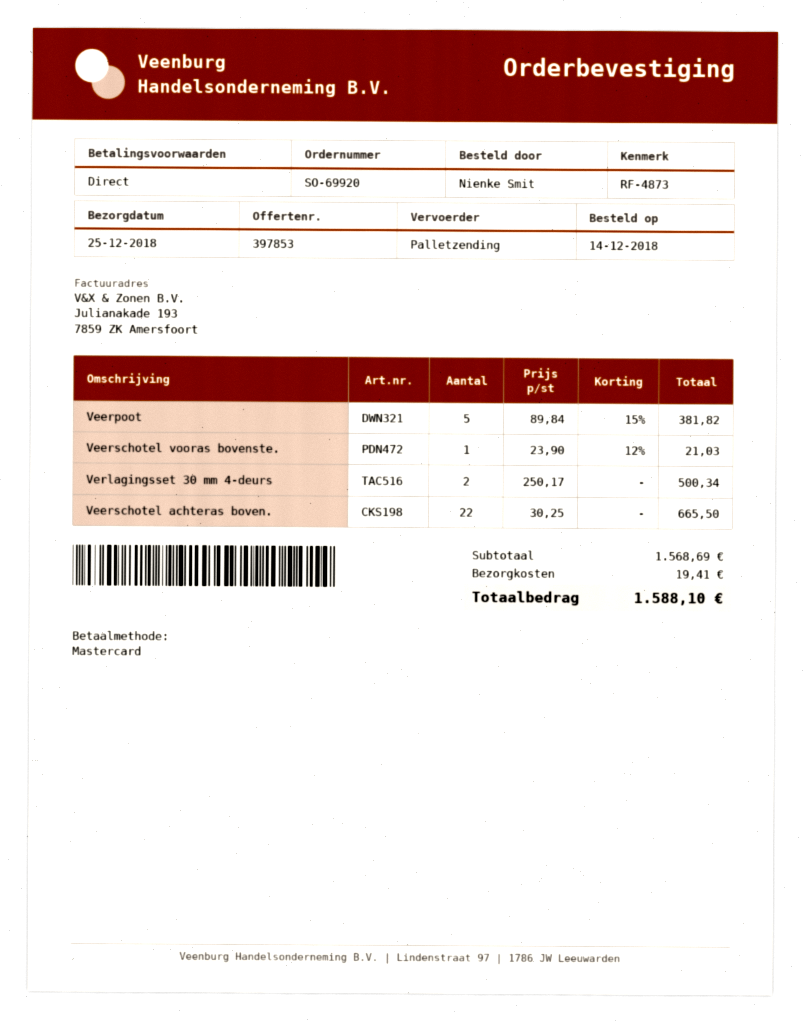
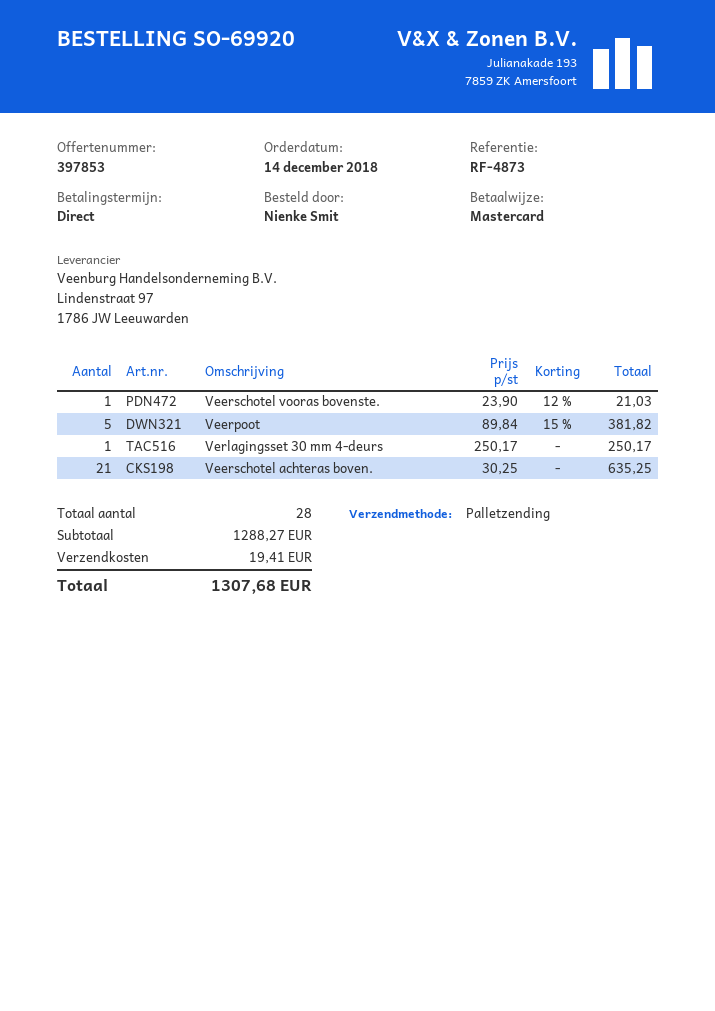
Verlagingsset 30 mm 4-deurs: 2 x 250.17 = 500.34 -> 1 x 250.17 = 250.17
Veerschotel achteras boven.: 22 x 30.25 = 665.50 -> 21 x 30.25 = 635.25
subtotal: 1568.69 -> 1288.27
total: 1588.10 -> 1307.68

